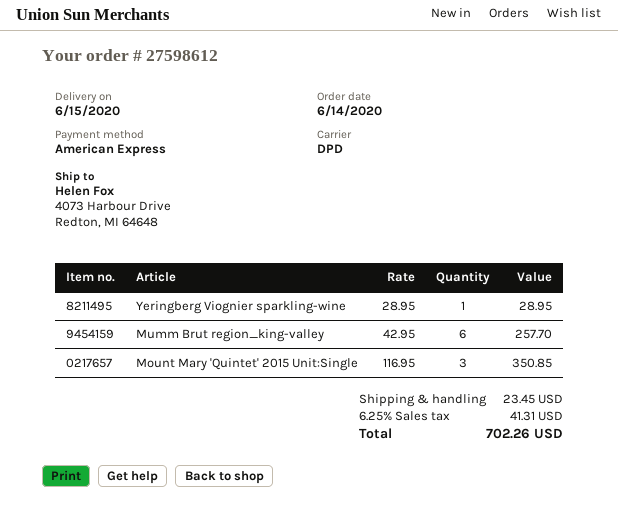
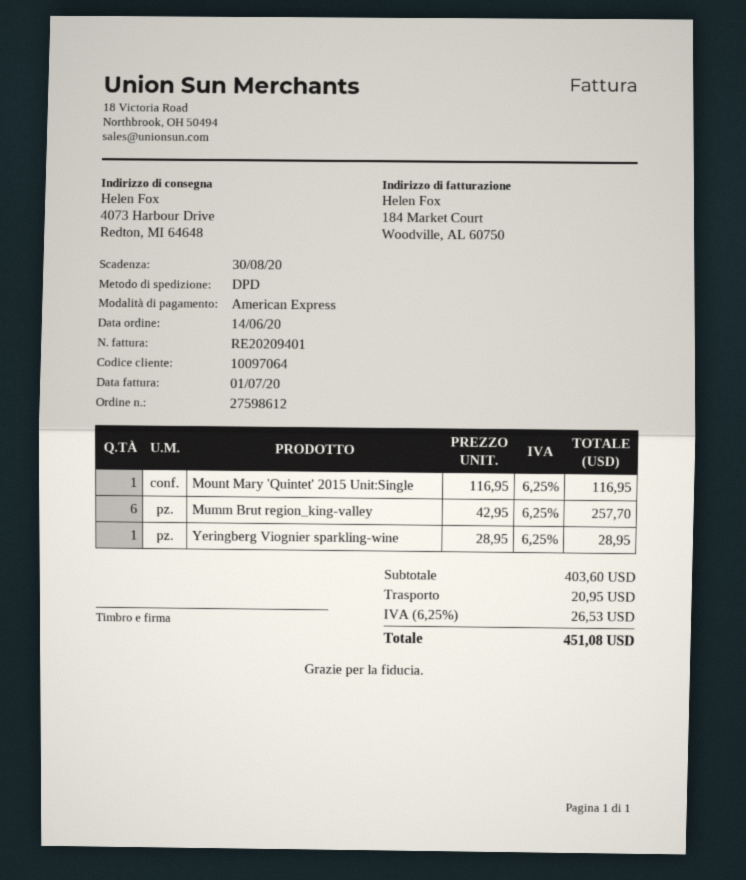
Mount Mary 'Quintet' 2015 Unit:Single: 3 x 116.95 = 350.85 -> 1 x 116.95 = 116.95
shipping: 23.45 -> 20.95
tax: 6.25% = 41.31 -> 6.25% = 26.53
total: 702.26 -> 451.08

